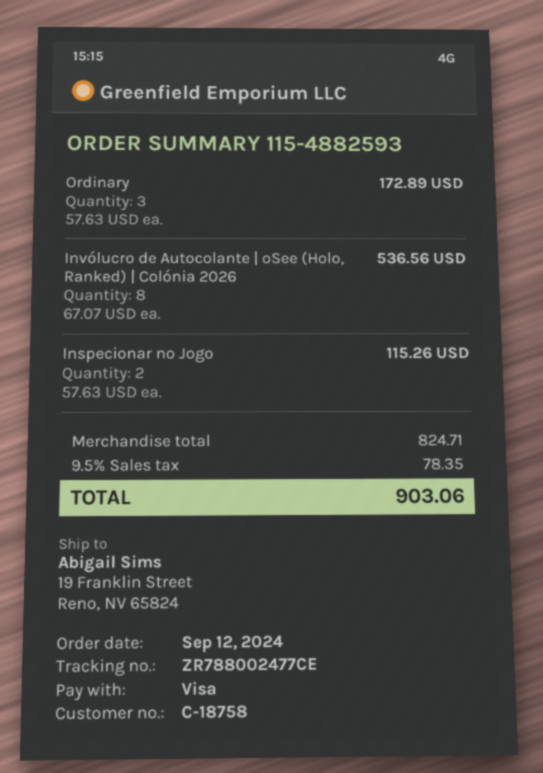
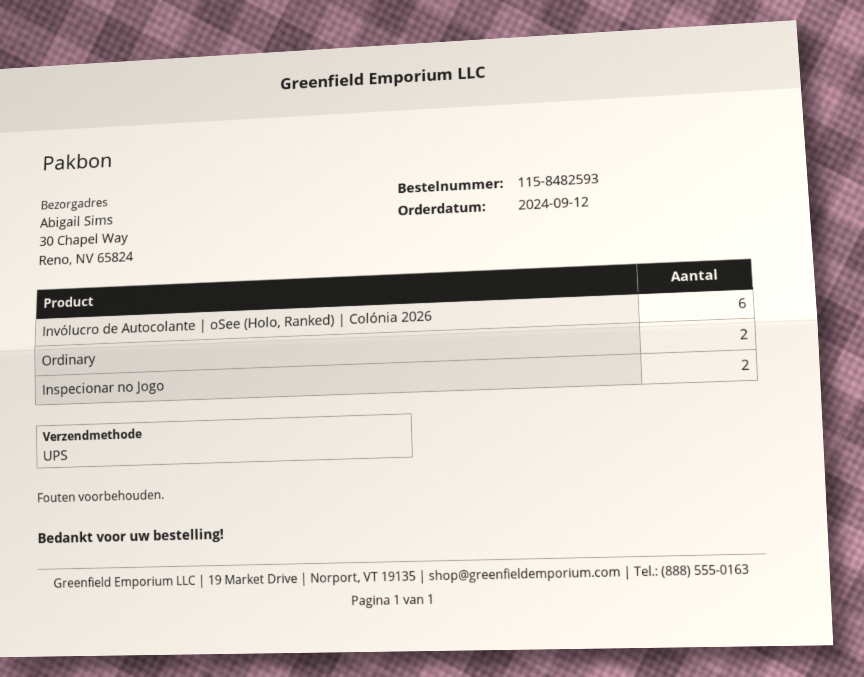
order number: 115-4882593 -> 115-8482593
ship to: 19 Franklin Street, Reno, NV 65824 -> 30 Chapel Way, Reno, NV 65824
Ordinary: 3 -> 2
Invólucro de Autocolante | oSee (Holo, Ranked) | Colónia 2026: 8 -> 6

